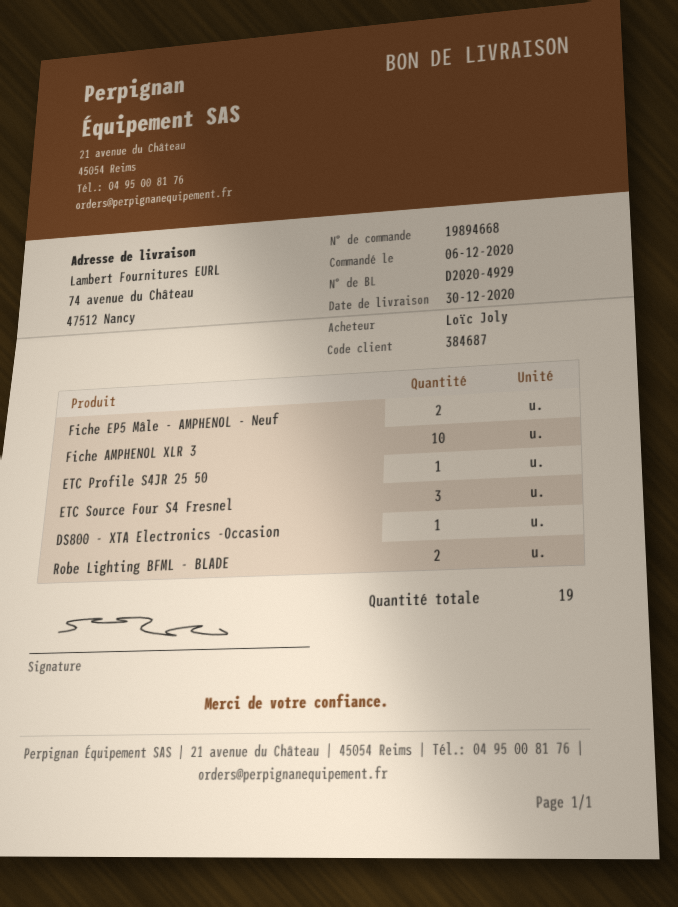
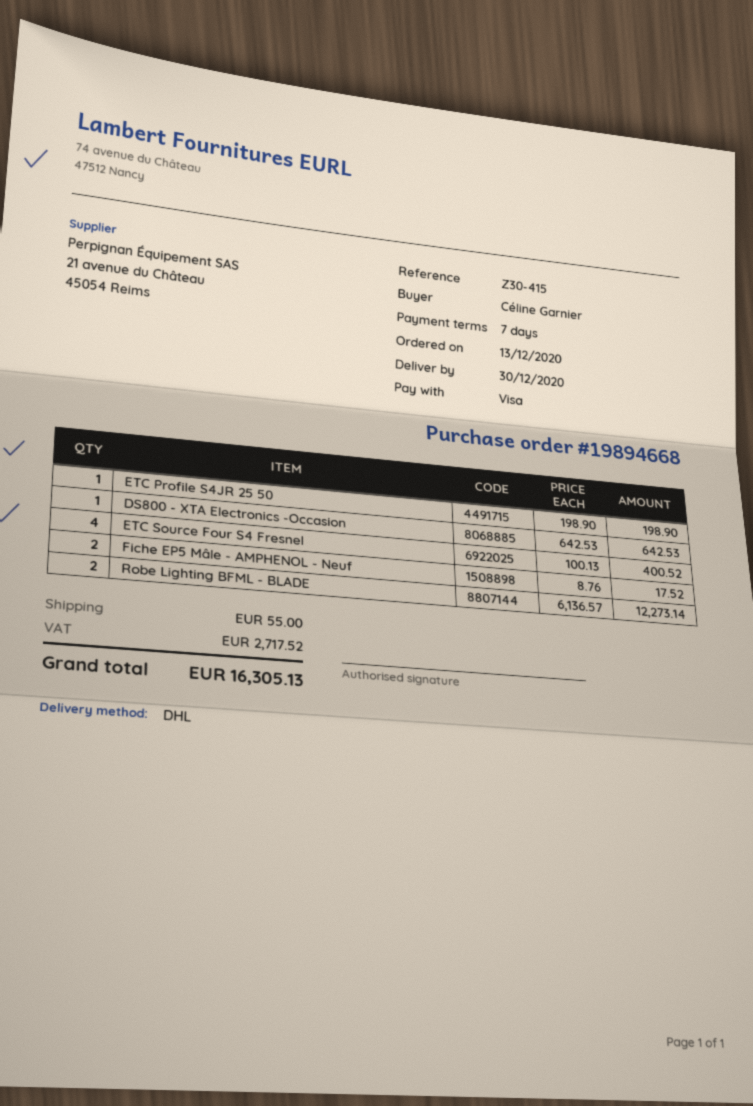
order date: 2020-12-06 -> 2020-12-13
ordered by: Loïc Joly -> Céline Garnier
Fiche AMPHENOL XLR 3: 10 -> none
ETC Source Four S4 Fresnel: 3 -> 4

